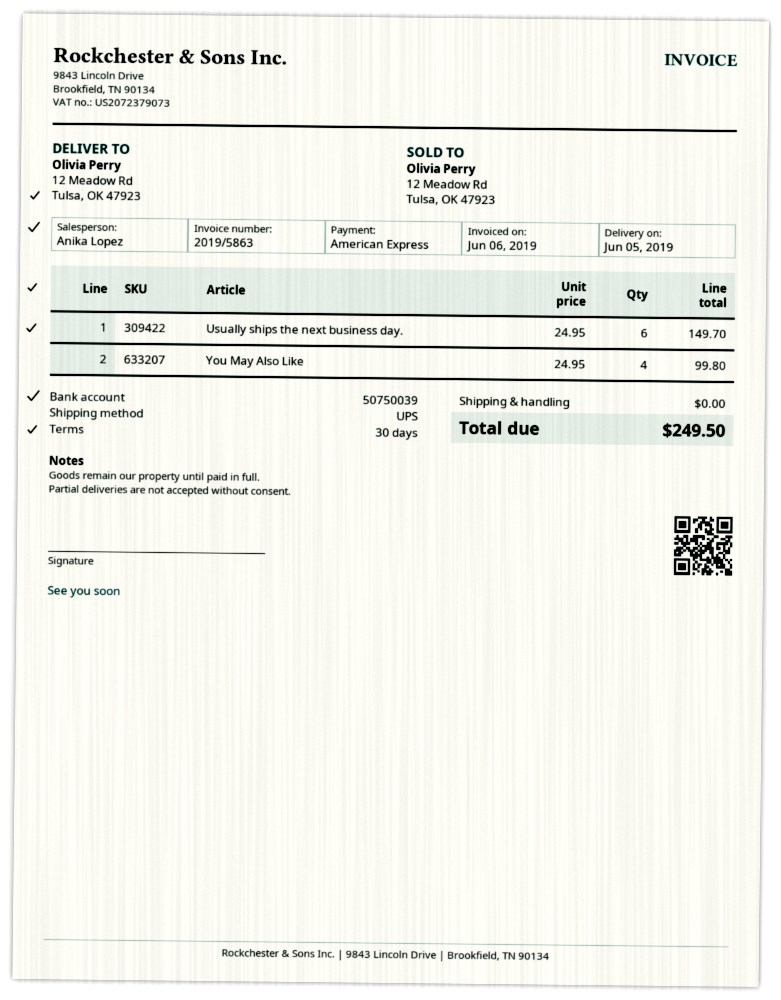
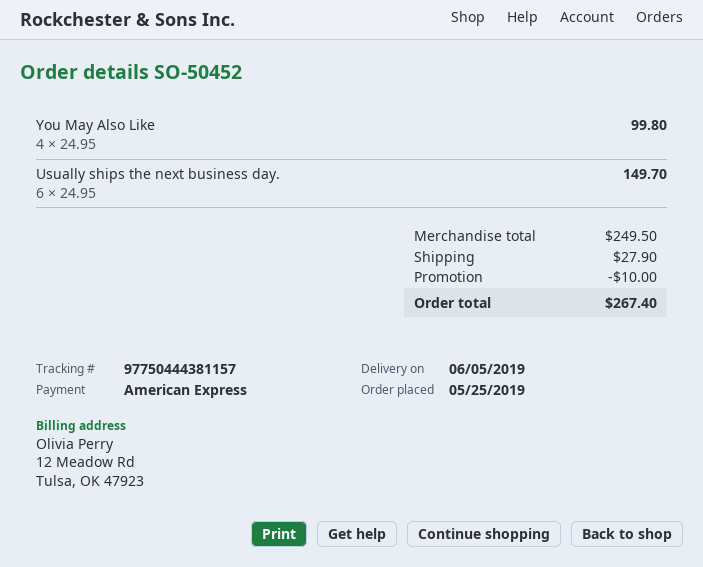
discount: none -> 10.00
shipping: 0.00 -> 27.90
total: 249.50 -> 267.40

